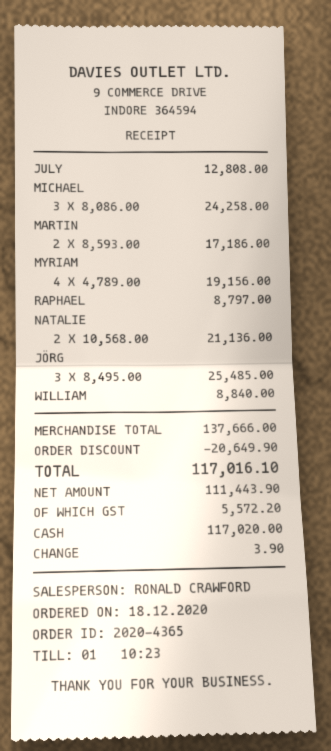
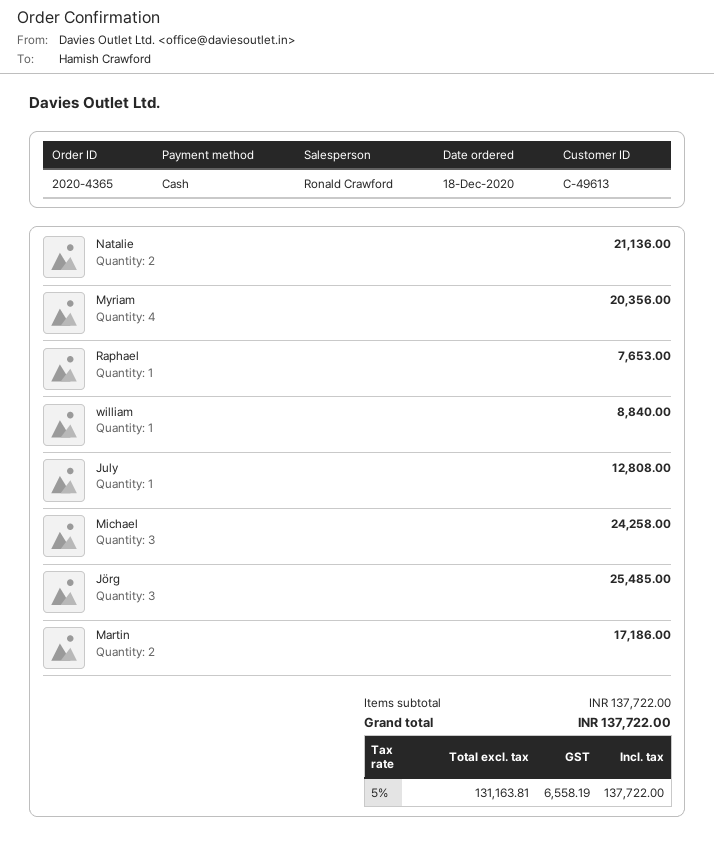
MYRIAM: 4 for 19156.00 -> 4 for 20356.00
RAPHAEL: 1 for 8797.00 -> 1 for 7653.00
subtotal: 137666.00 -> 137722.00
discount: 20649.90 -> none
net: 111443.90 -> 131163.81
tax: 5572.20 -> 6558.19
total: 117016.10 -> 137722.00

